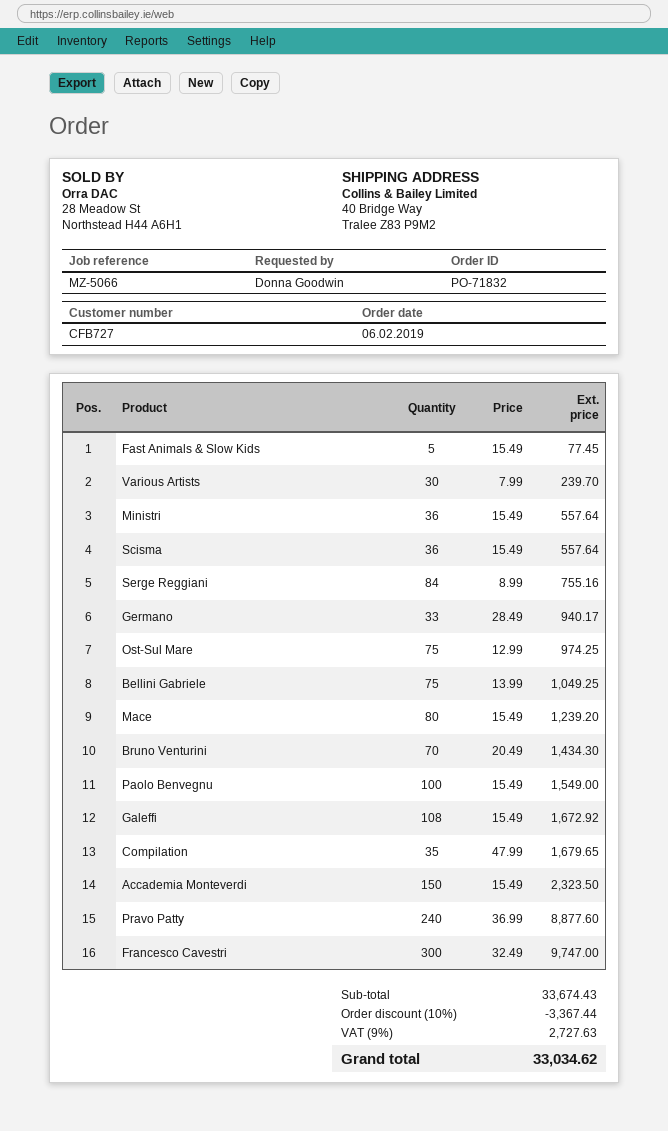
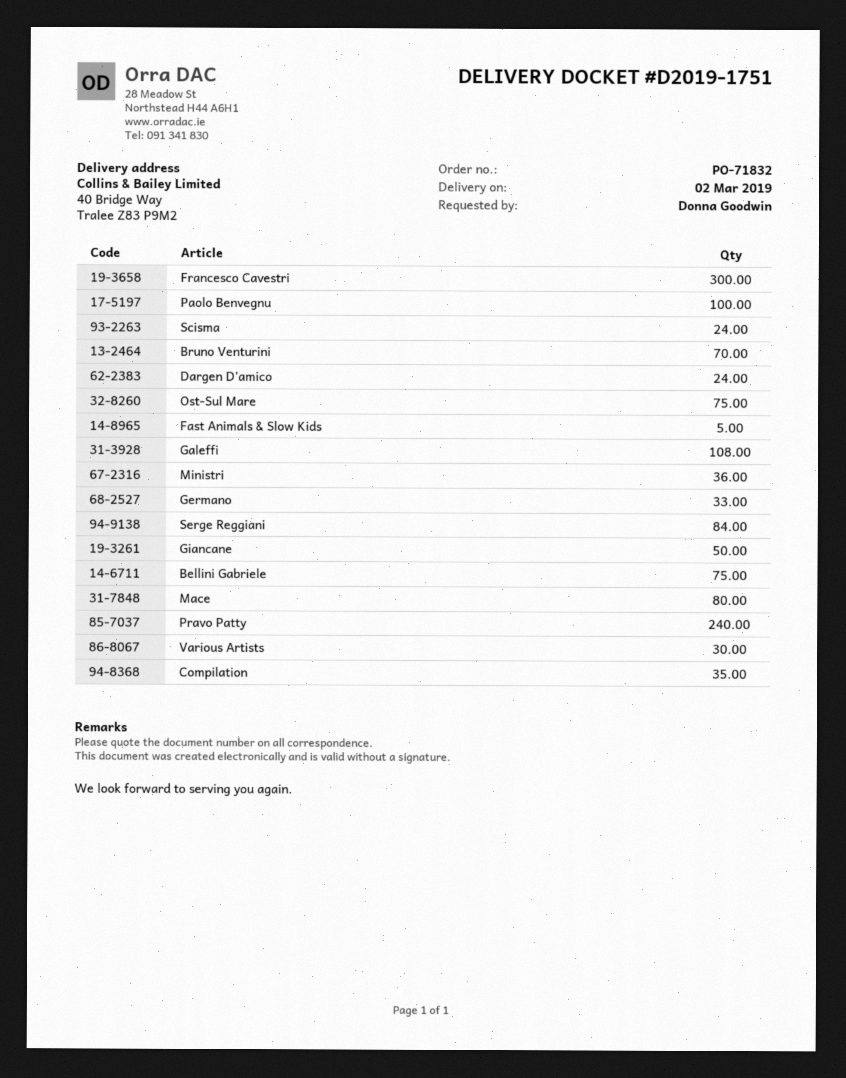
Scisma: 36 -> 24
Accademia Monteverdi: 150 -> none
Dargen D'amico: none -> 24
Giancane: none -> 50

